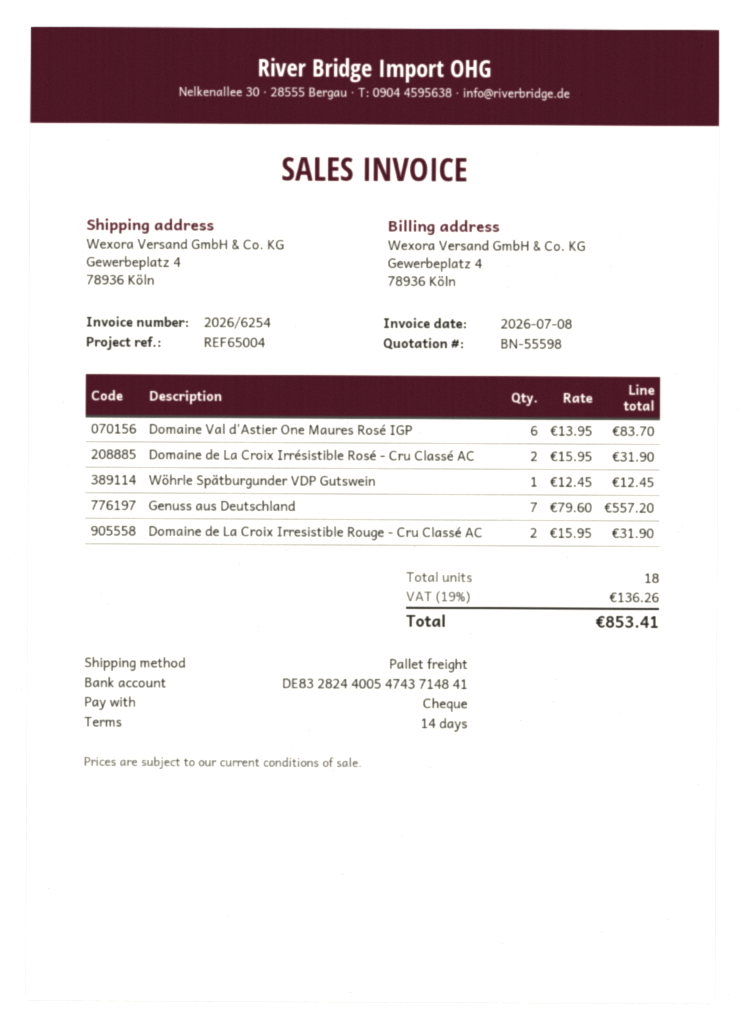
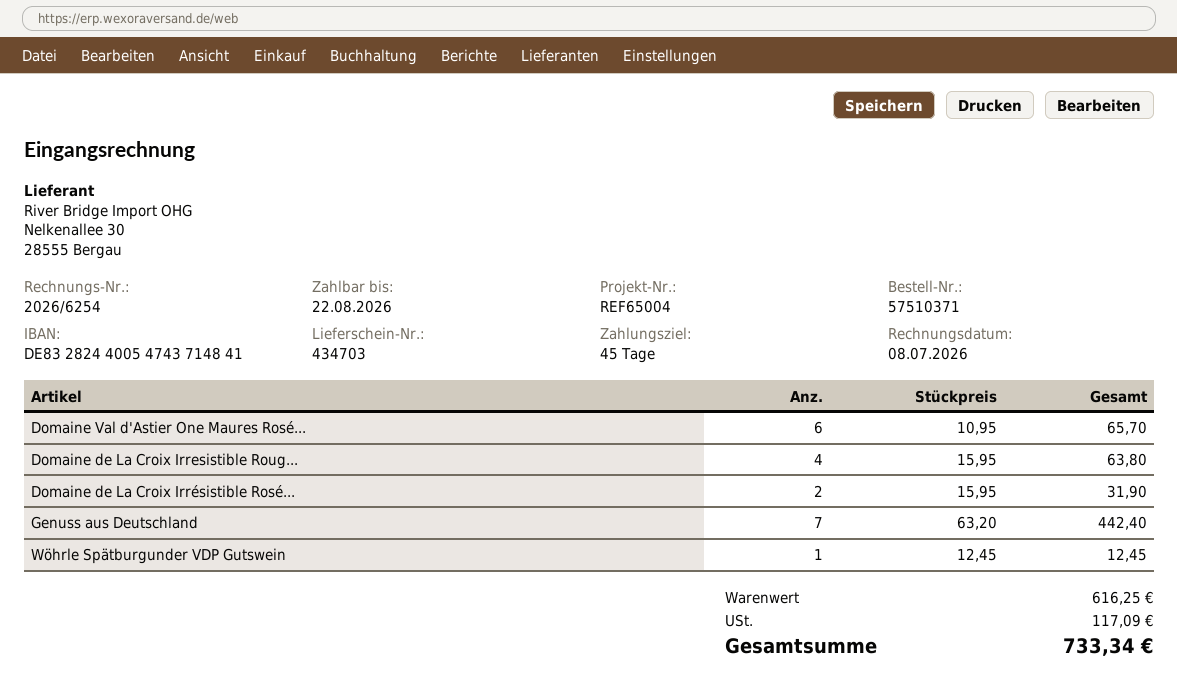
payment terms: 14 days -> 45 days
Domaine Val d'Astier One Maures Rosé IGP: 6 x 13.95 = 83.70 -> 6 x 10.95 = 65.70
Genuss aus Deutschland: 7 x 79.60 = 557.20 -> 7 x 63.20 = 442.40
Domaine de La Croix Irresistible Rouge - Cru Classé AC: 2 x 15.95 = 31.90 -> 4 x 15.95 = 63.80
tax: 136.26 -> 117.09
total: 853.41 -> 733.34

